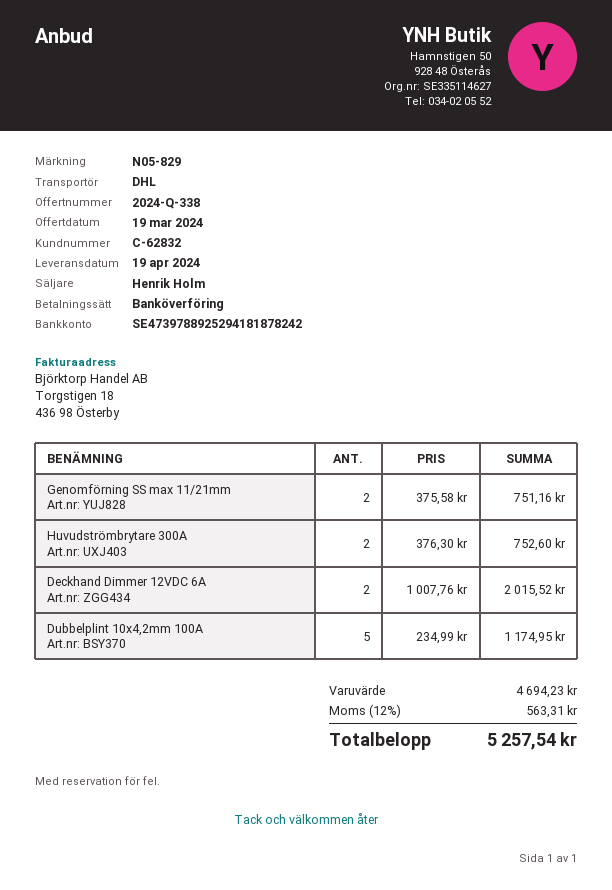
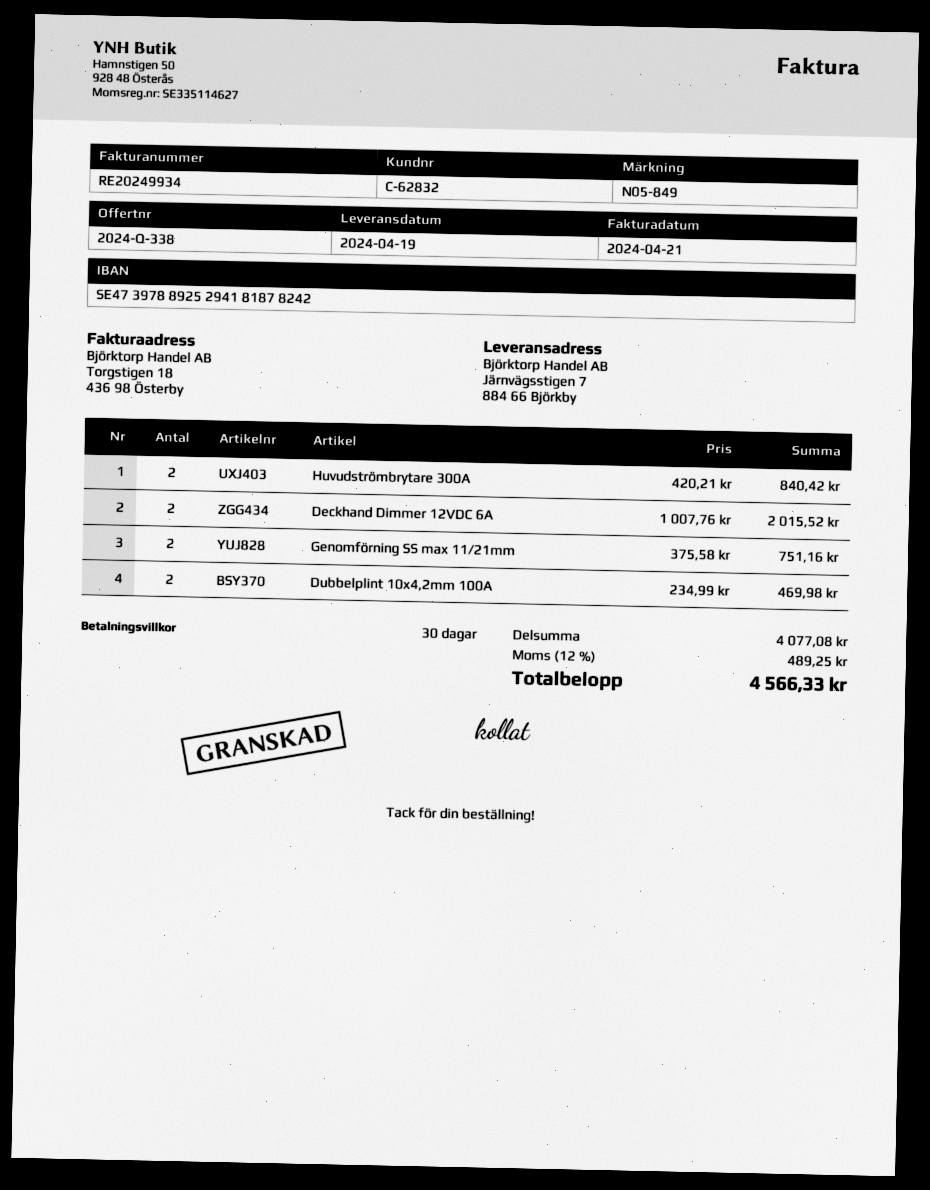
reference: N05-829 -> N05-849
Huvudströmbrytare 300A: 2 x 376.30 = 752.60 -> 2 x 420.21 = 840.42
Dubbelplint 10x4,2mm 100A: 5 x 234.99 = 1174.95 -> 2 x 234.99 = 469.98
subtotal: 4694.23 -> 4077.08
tax: 12% = 563.31 -> 12% = 489.25
total: 5257.54 -> 4566.33

